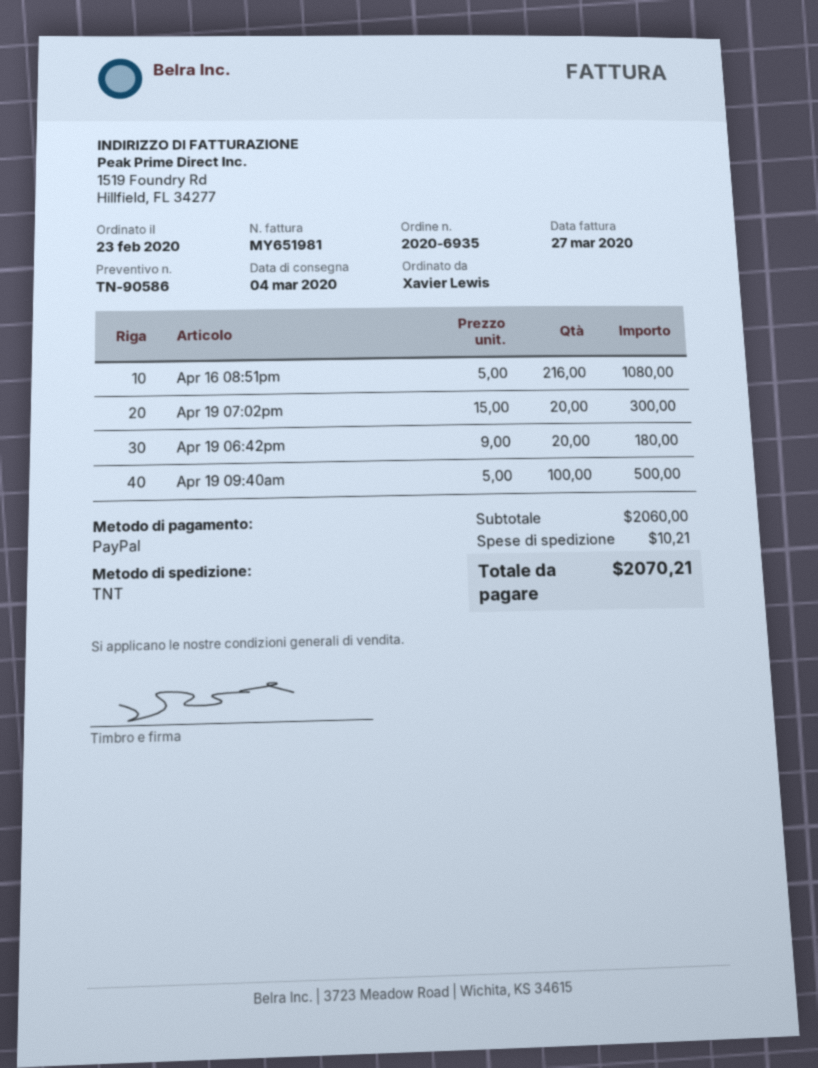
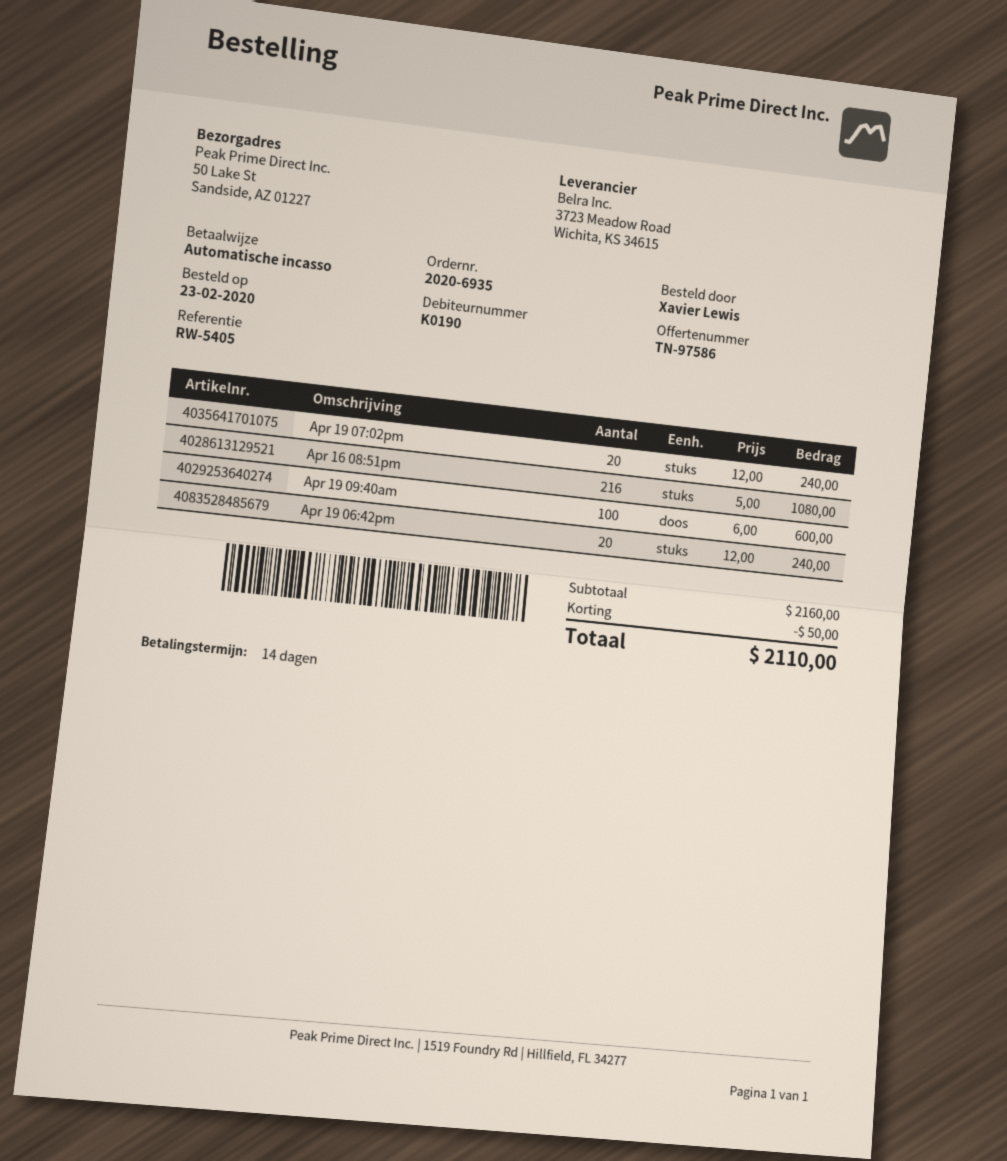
quote number: TN-90586 -> TN-97586
payment method: PayPal -> direct debit
Apr 19 07:02pm: 20 x 15.00 = 300.00 -> 20 x 12.00 = 240.00
Apr 19 06:42pm: 20 x 9.00 = 180.00 -> 20 x 12.00 = 240.00
Apr 19 09:40am: 100 x 5.00 = 500.00 -> 100 x 6.00 = 600.00
subtotal: 2060.00 -> 2160.00
discount: none -> 50.00
shipping: 10.21 -> none
total: 2070.21 -> 2110.00

